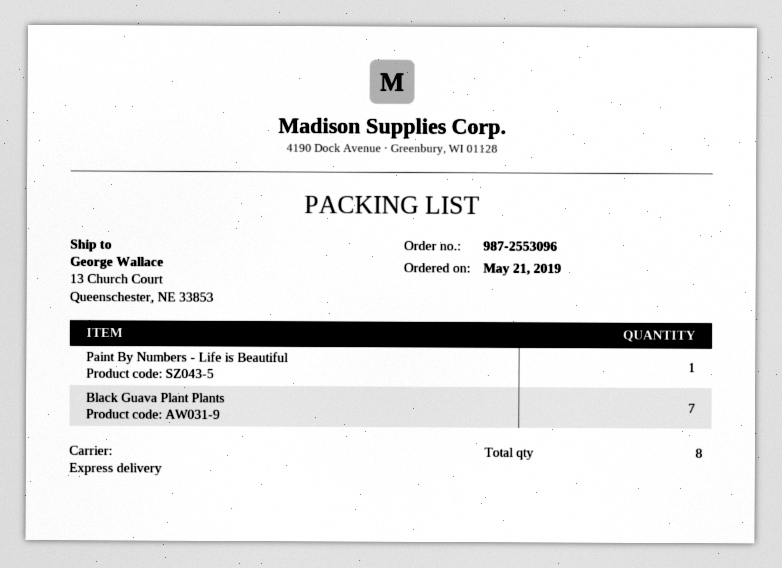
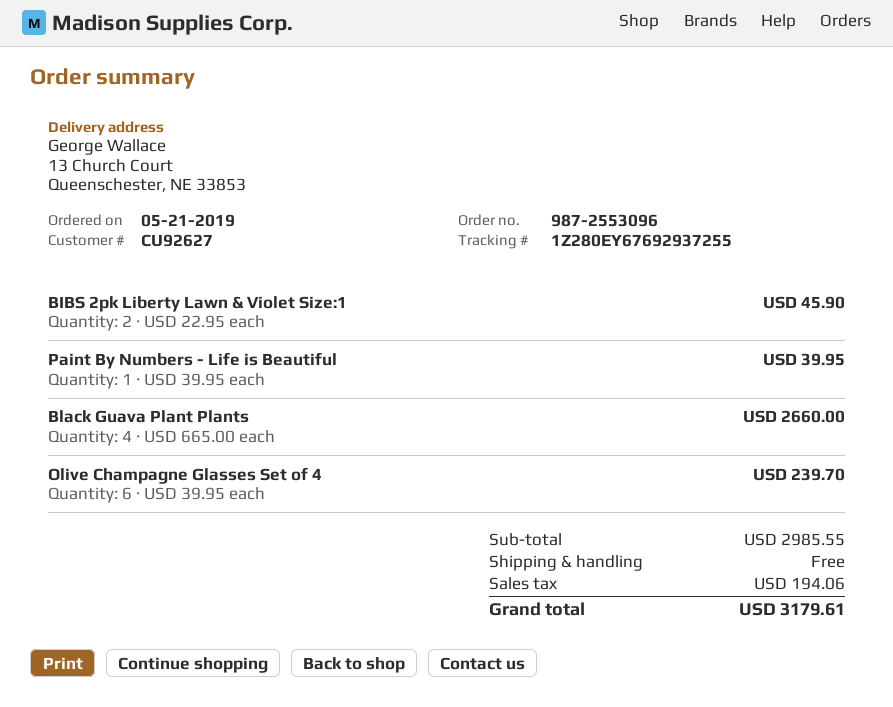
Black Guava Plant Plants: 7 -> 4
BIBS 2pk Liberty Lawn & Violet Size:1: none -> 2
Olive Champagne Glasses Set of 4: none -> 6

